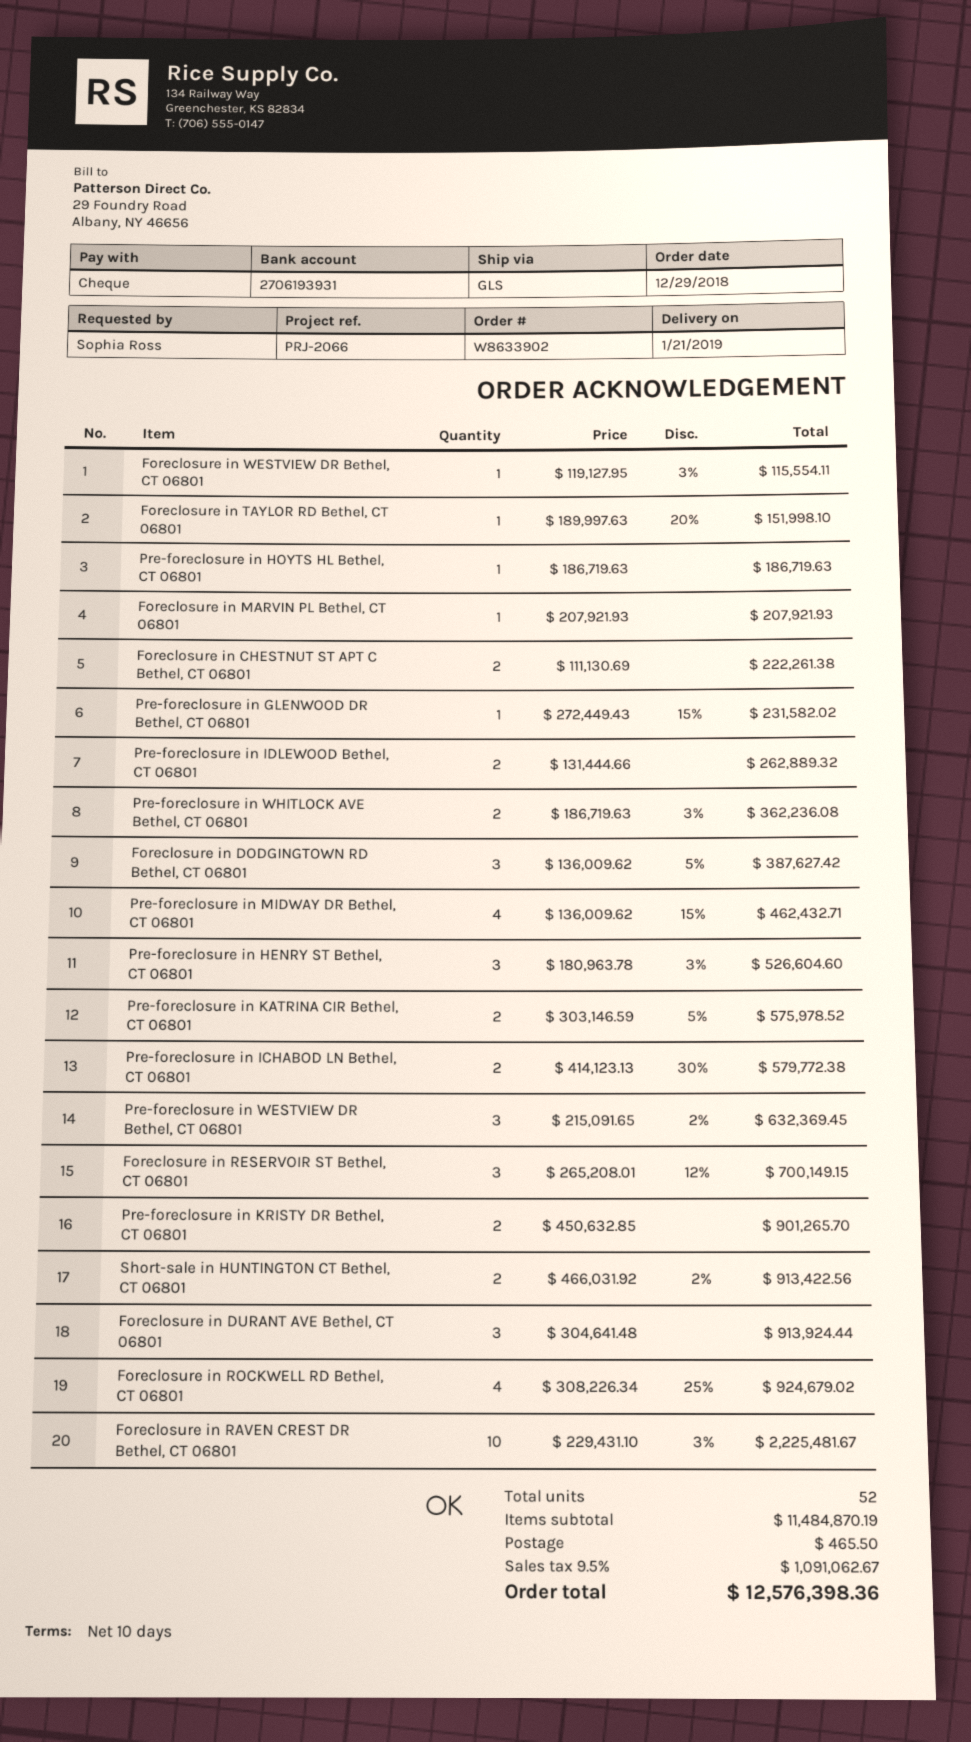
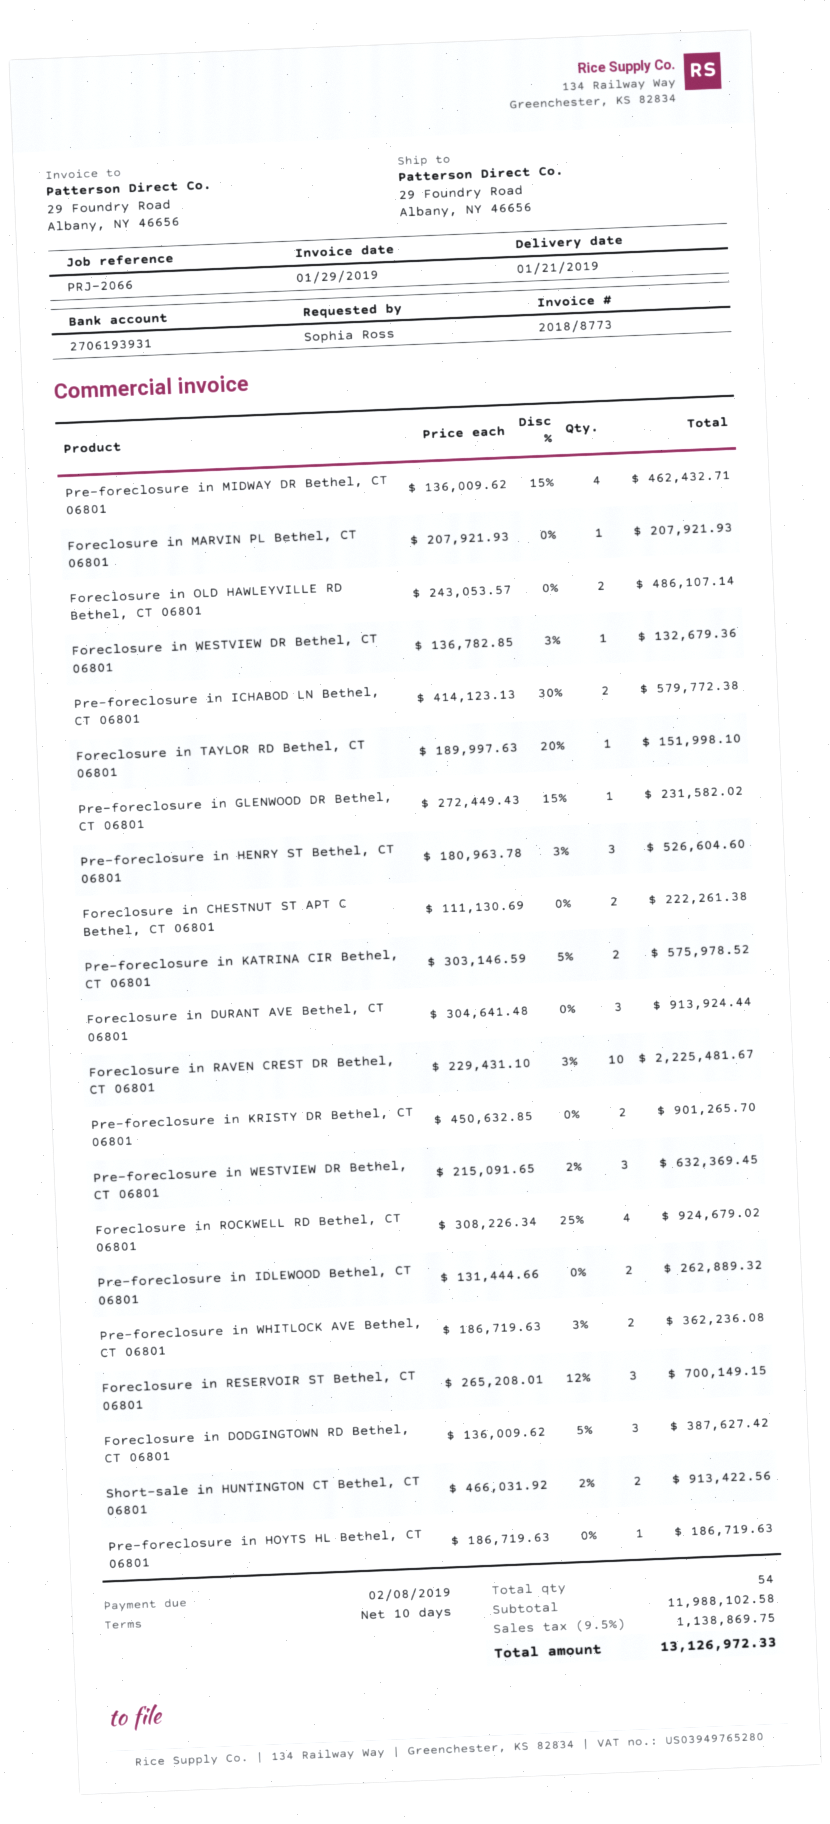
Foreclosure in WESTVIEW DR Bethel, CT 06801: 1 x 119127.95 - 3% = 115554.11 -> 1 x 136782.85 - 3% = 132679.36
Foreclosure in OLD HAWLEYVILLE RD Bethel, CT 06801: none -> 2 x 243053.57 = 486107.14
total quantity: 52 -> 54
subtotal: 11484870.19 -> 11988102.58
shipping: 465.50 -> none
tax: 9.5% = 1091062.67 -> 9.5% = 1138869.75
total: 12576398.36 -> 13126972.33

